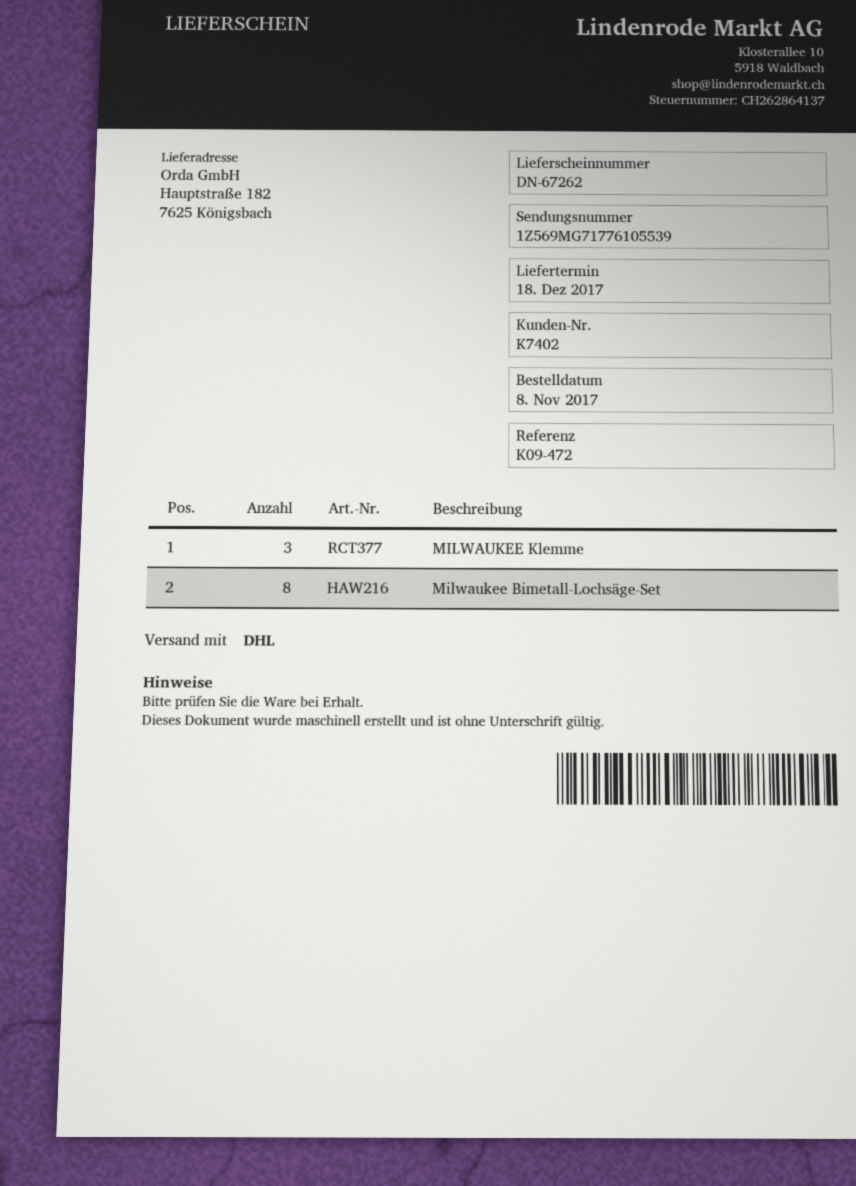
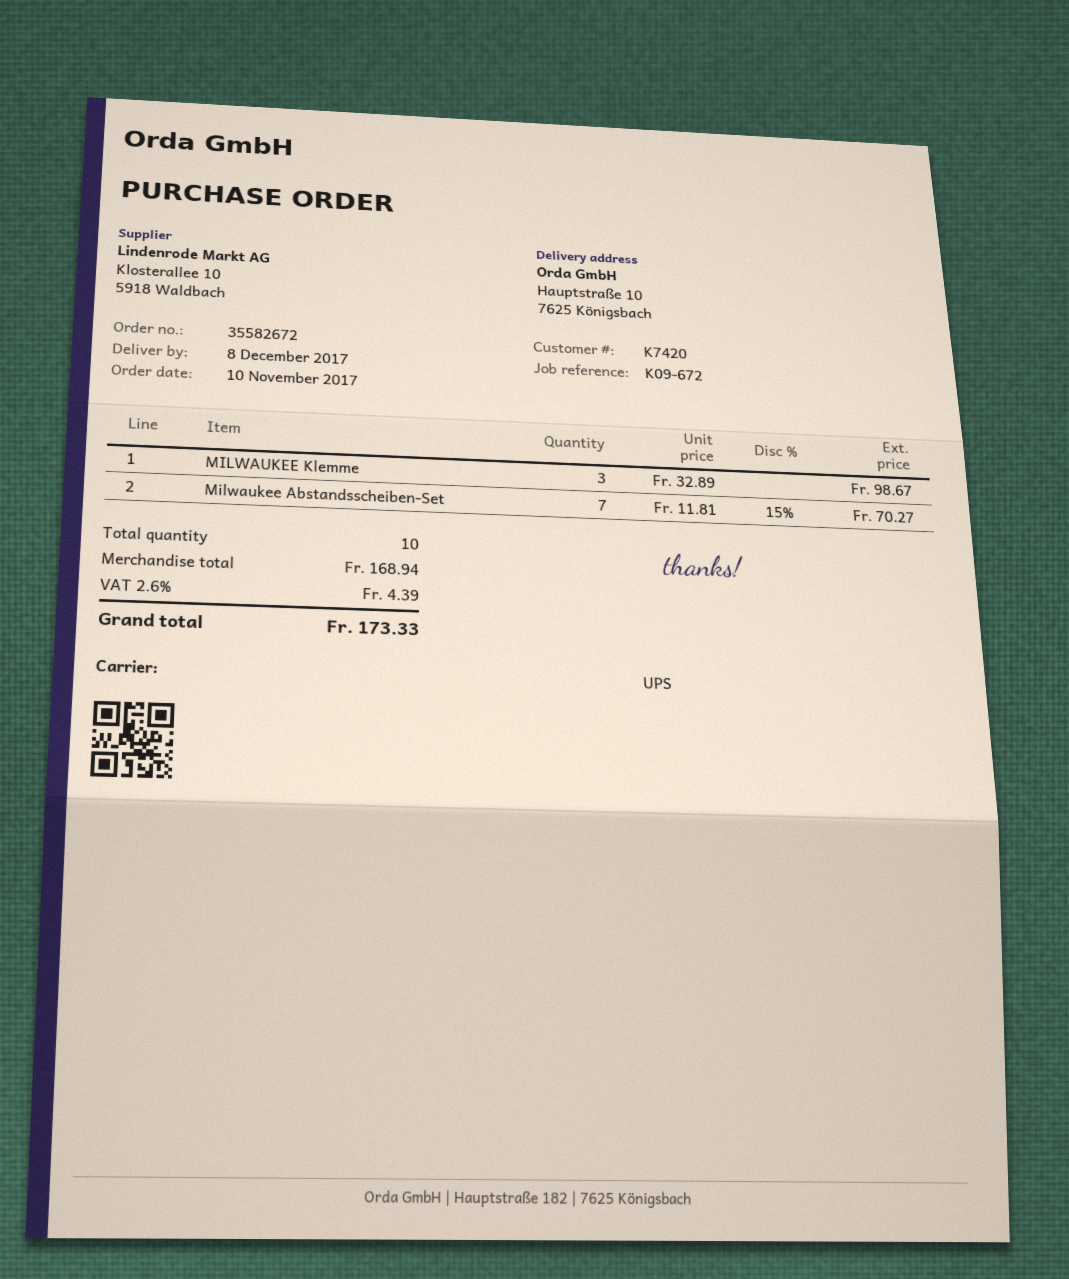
order date: 2017-11-08 -> 2017-11-10
delivery date: 2017-12-18 -> 2017-12-08
customer number: K7402 -> K7420
reference: K09-472 -> K09-672
shipping method: DHL -> UPS
ship to: Hauptstraße 182, 7625 Königsbach -> Hauptstraße 10, 7625 Königsbach
Milwaukee Bimetall-Lochsäge-Set: 8 -> none
Milwaukee Abstandsscheiben-Set: none -> 7

